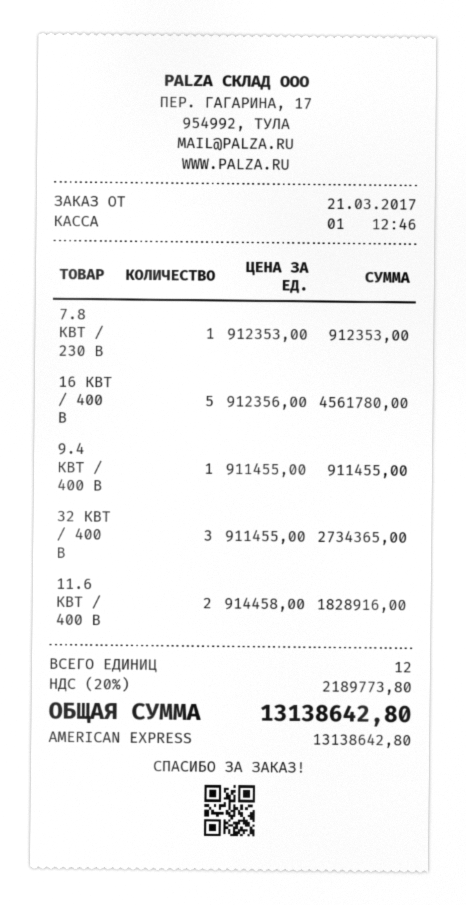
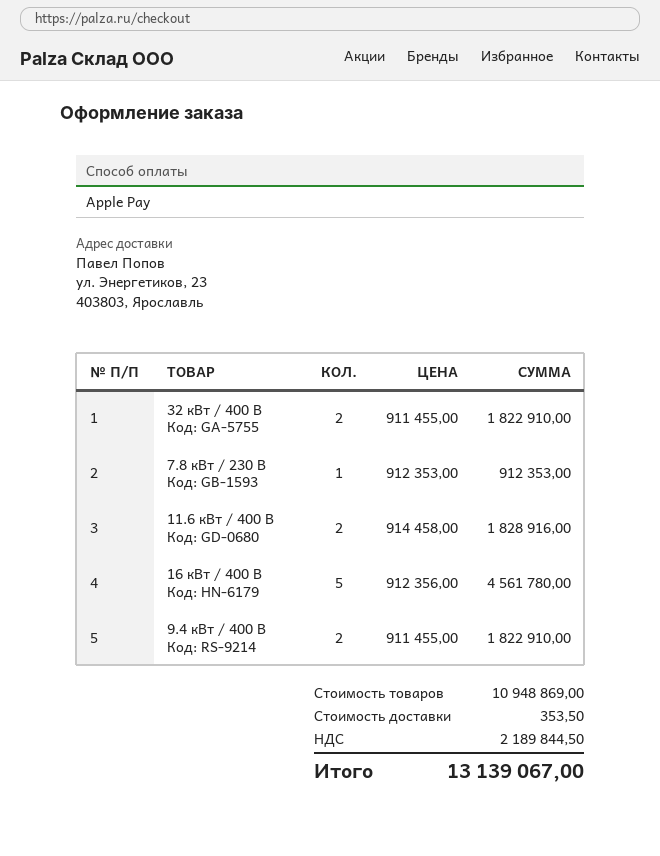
payment method: American Express -> Apple Pay
9.4 КВТ / 400 В: 1 x 911455.00 = 911455.00 -> 2 x 911455.00 = 1822910.00
32 КВТ / 400 В: 3 x 911455.00 = 2734365.00 -> 2 x 911455.00 = 1822910.00
shipping: none -> 353.50
tax: 2189773.80 -> 2189844.50
total: 13138642.80 -> 13139067.00

